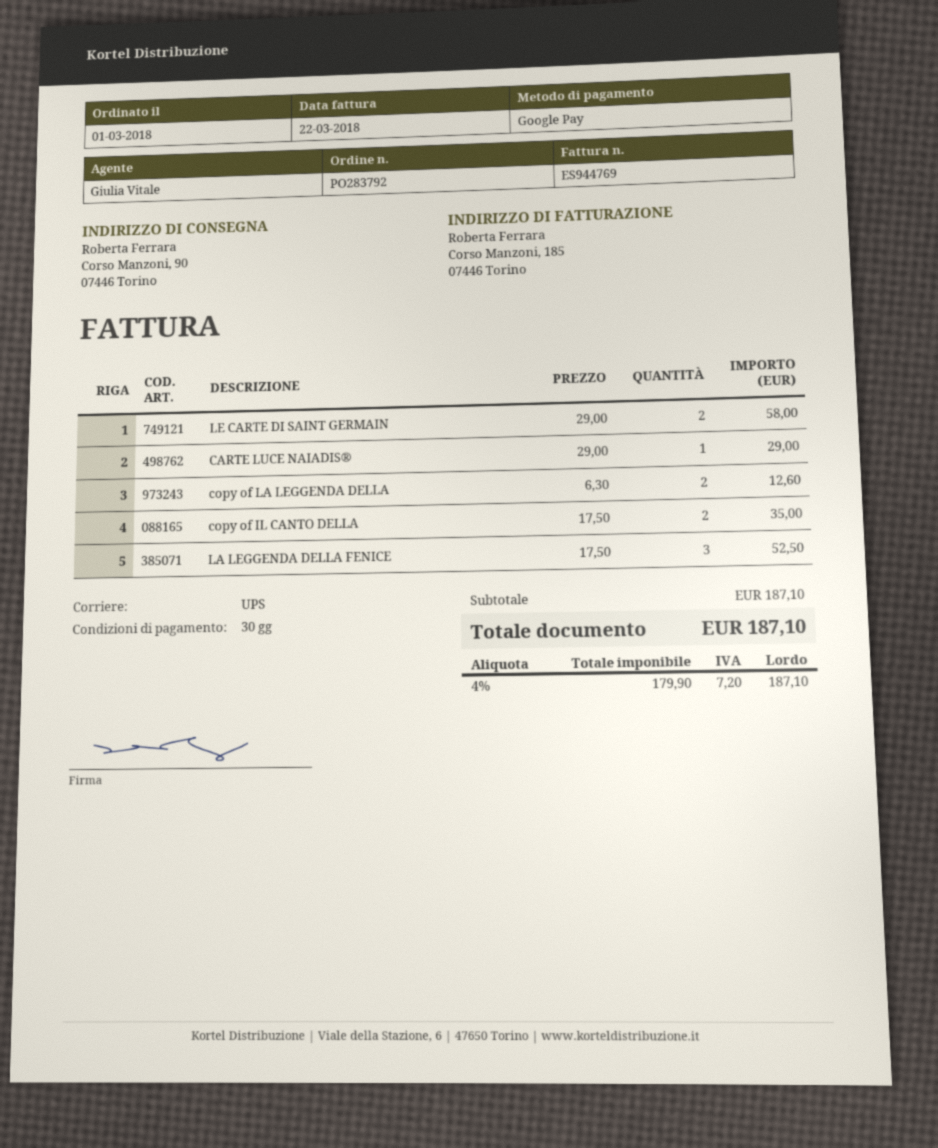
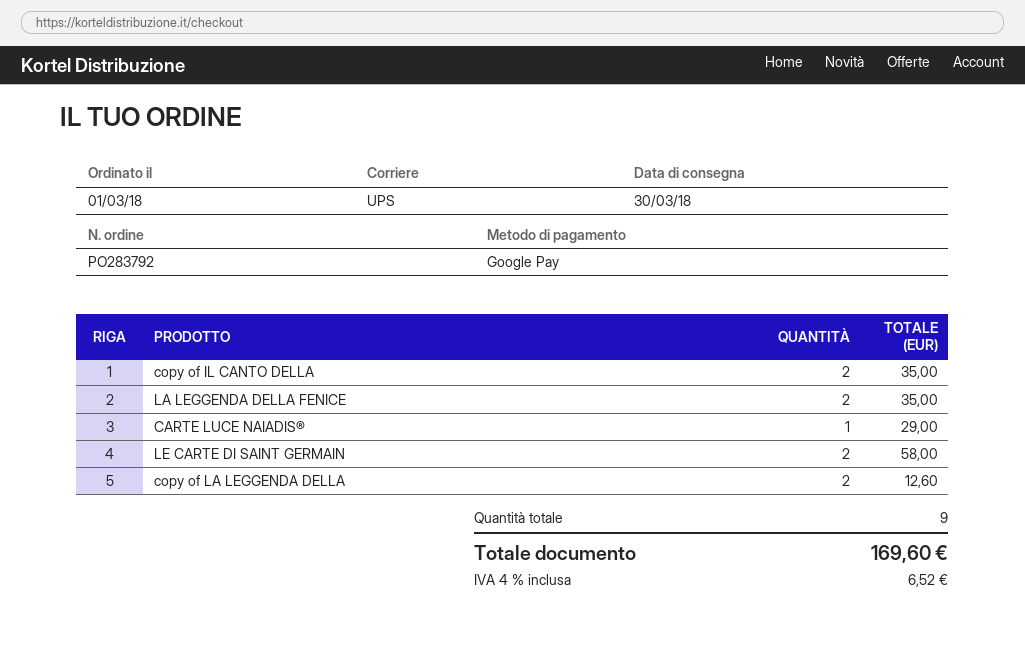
LA LEGGENDA DELLA FENICE: 3 for 52.50 -> 2 for 35.00
tax: 4% = 7.20 -> 4% = 6.52
total: 187.10 -> 169.60

